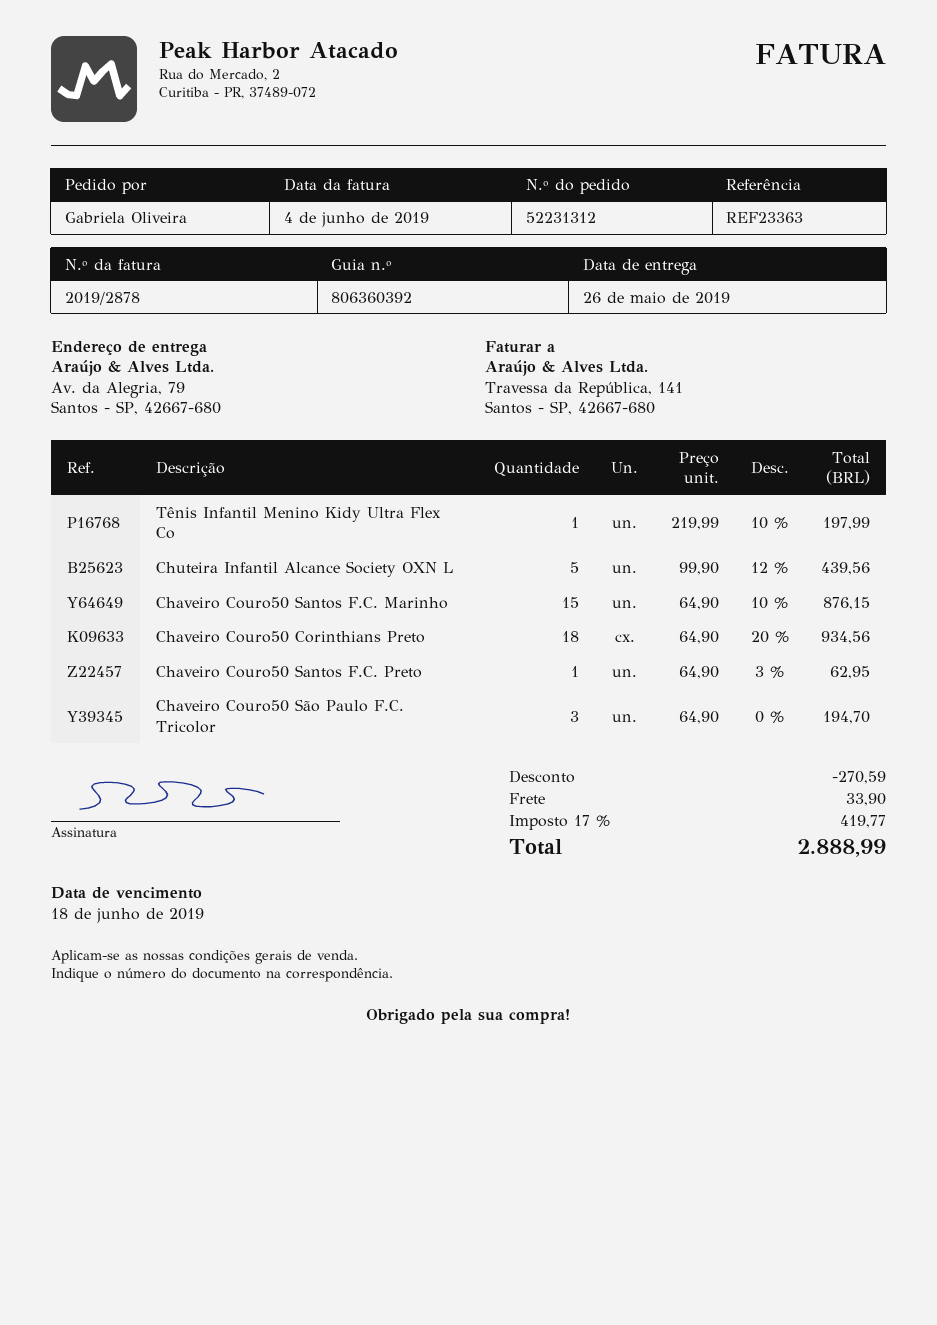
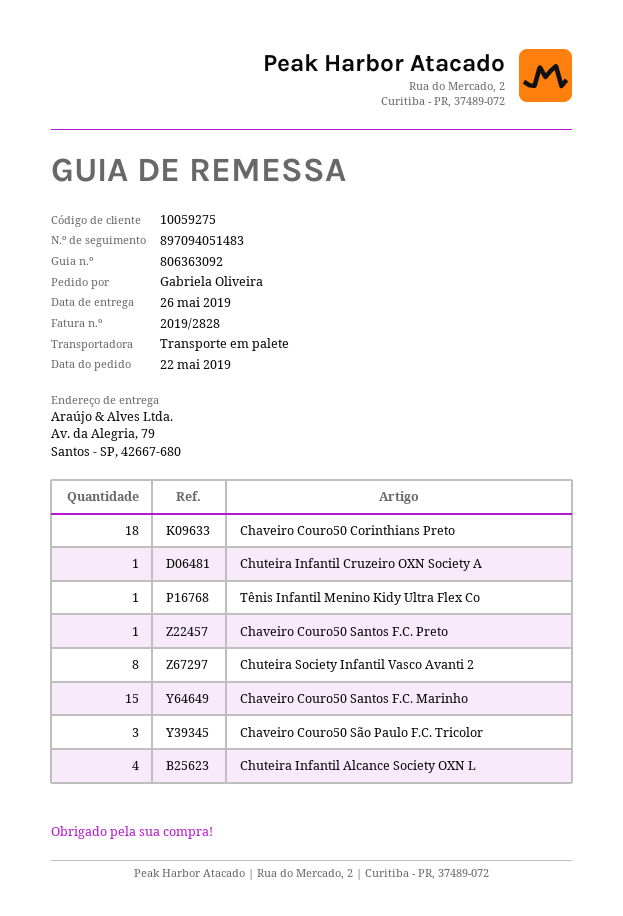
delivery note number: 806360392 -> 806363092
invoice number: 2019/2878 -> 2019/2828
Chuteira Infantil Alcance Society OXN L: 5 -> 4
Chuteira Infantil Cruzeiro OXN Society A: none -> 1
Chuteira Society Infantil Vasco Avanti 2: none -> 8

